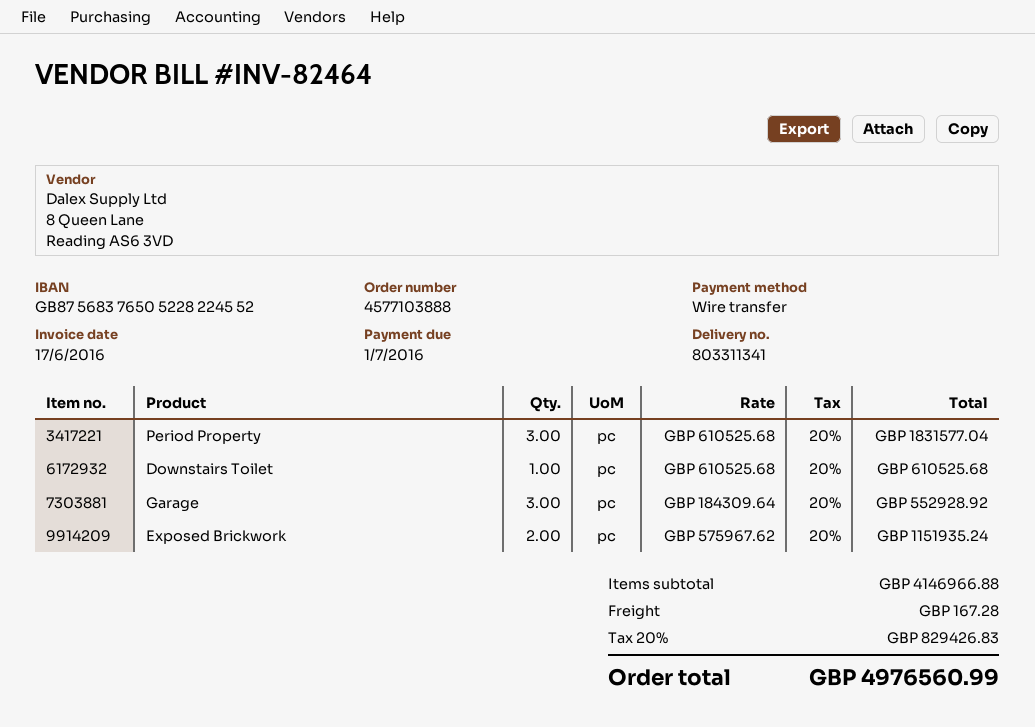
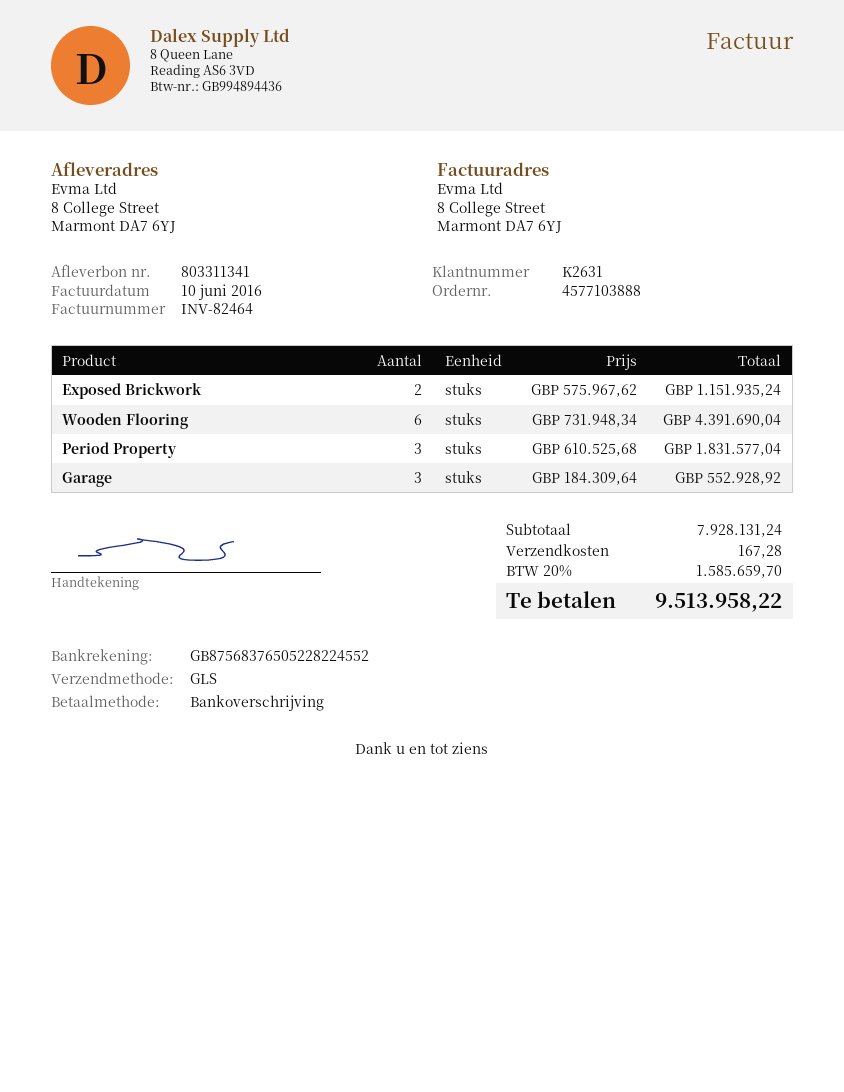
invoice date: 2016-06-17 -> 2016-06-10
Downstairs Toilet: 1 x 610525.68 = 610525.68 -> none
Wooden Flooring: none -> 6 x 731948.34 = 4391690.04
subtotal: 4146966.88 -> 7928131.24
tax: 20% = 829426.83 -> 20% = 1585659.70
total: 4976560.99 -> 9513958.22

